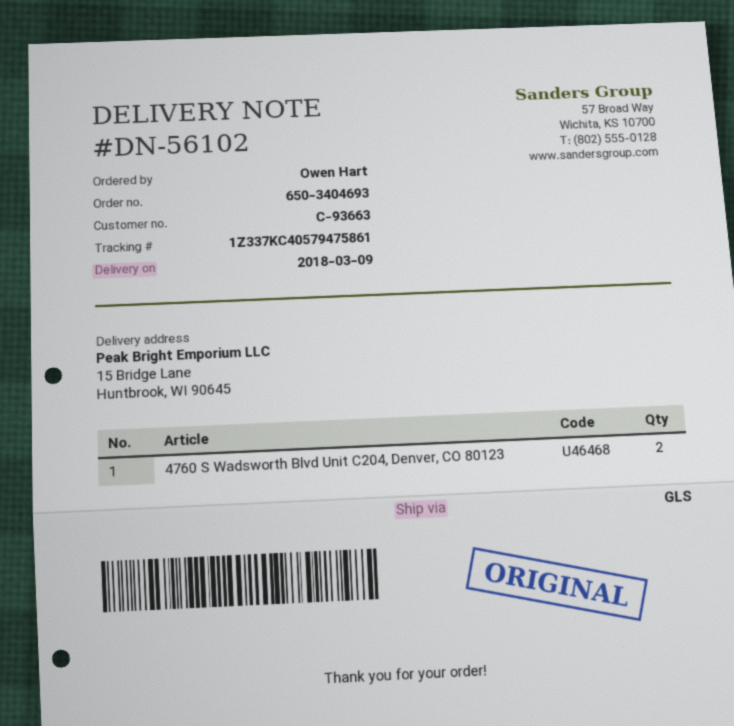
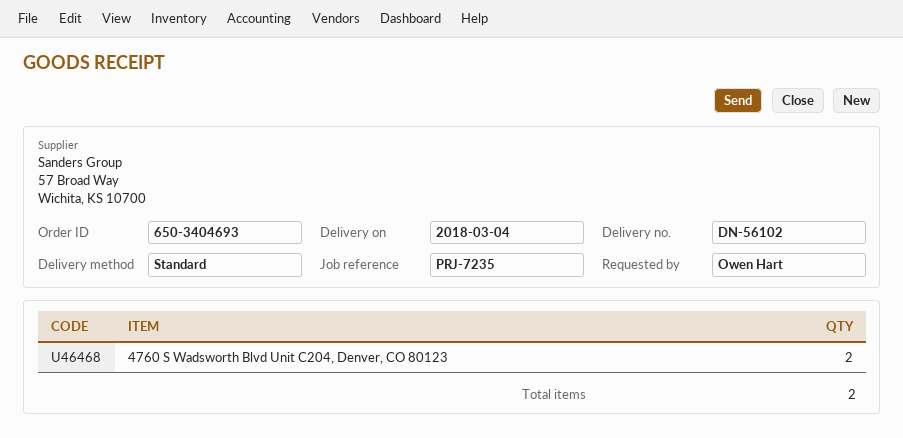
delivery date: 2018-03-09 -> 2018-03-04
shipping method: GLS -> standard

